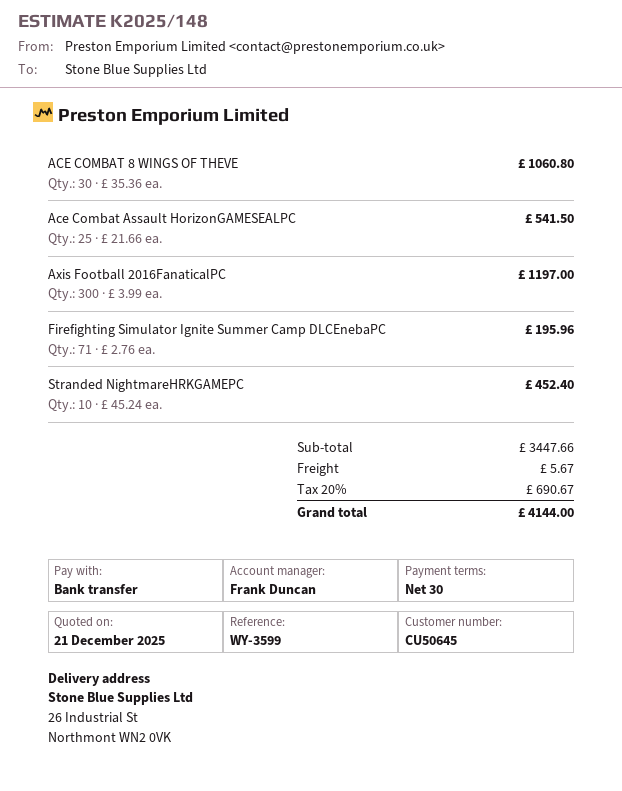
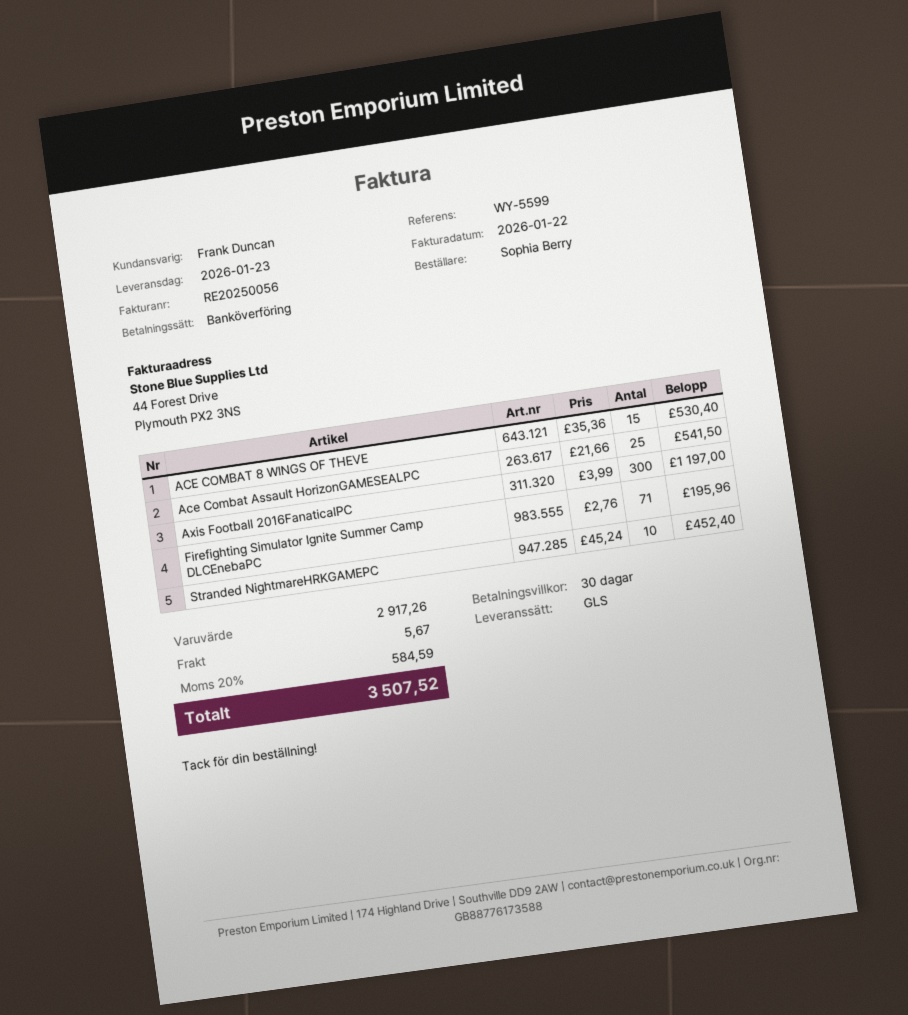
reference: WY-3599 -> WY-5599
ACE COMBAT 8 WINGS OF THEVE: 30 x 35.36 = 1060.80 -> 15 x 35.36 = 530.40
subtotal: 3447.66 -> 2917.26
tax: 20% = 690.67 -> 20% = 584.59
total: 4144.00 -> 3507.52

